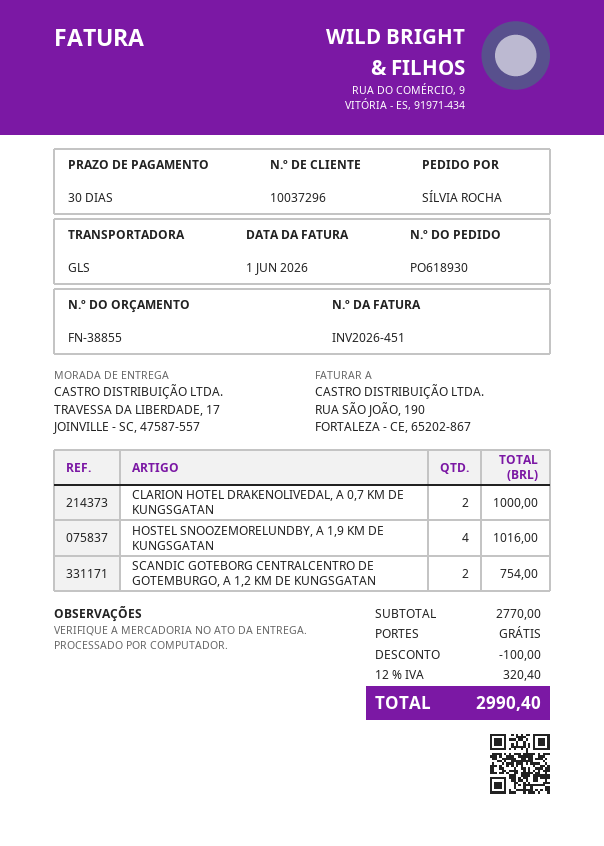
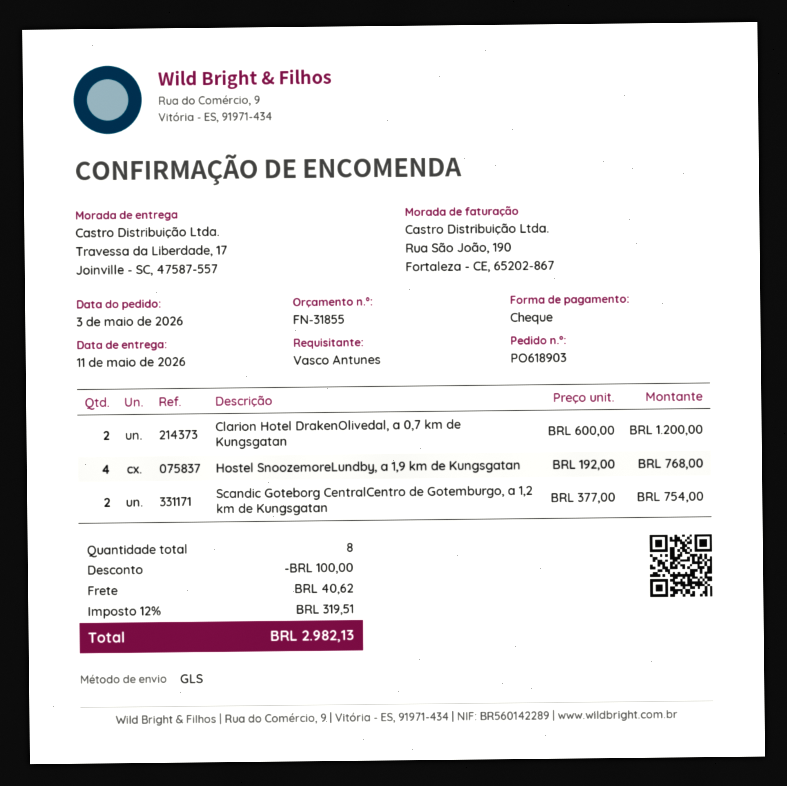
quote number: FN-38855 -> FN-31855
order number: PO618930 -> PO618903
ordered by: SÍLVIA ROCHA -> Vasco Antunes
CLARION HOTEL DRAKENOLIVEDAL, A 0,7 KM DE KUNGSGATAN: 2 for 1000.00 -> 2 for 1200.00
HOSTEL SNOOZEMORELUNDBY, A 1,9 KM DE KUNGSGATAN: 4 for 1016.00 -> 4 for 768.00
shipping: 0.00 -> 40.62
tax: 12% = 320.40 -> 12% = 319.51
total: 2990.40 -> 2982.13

